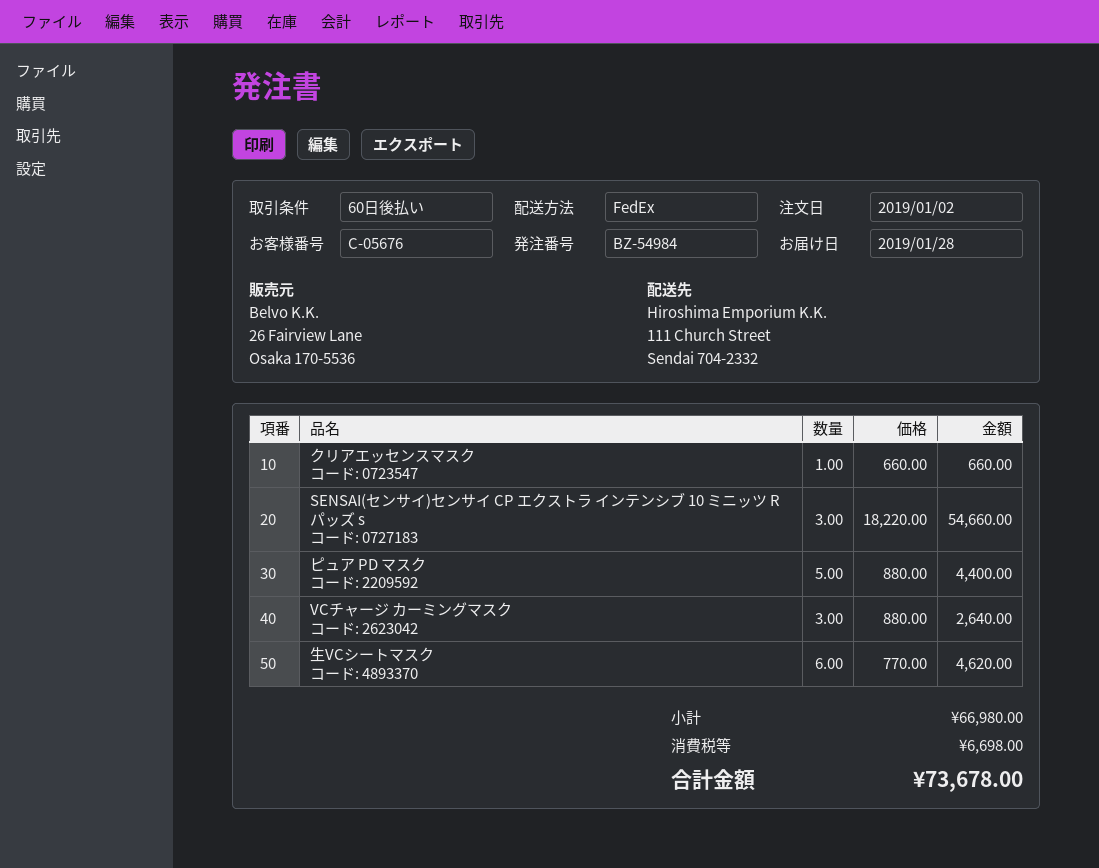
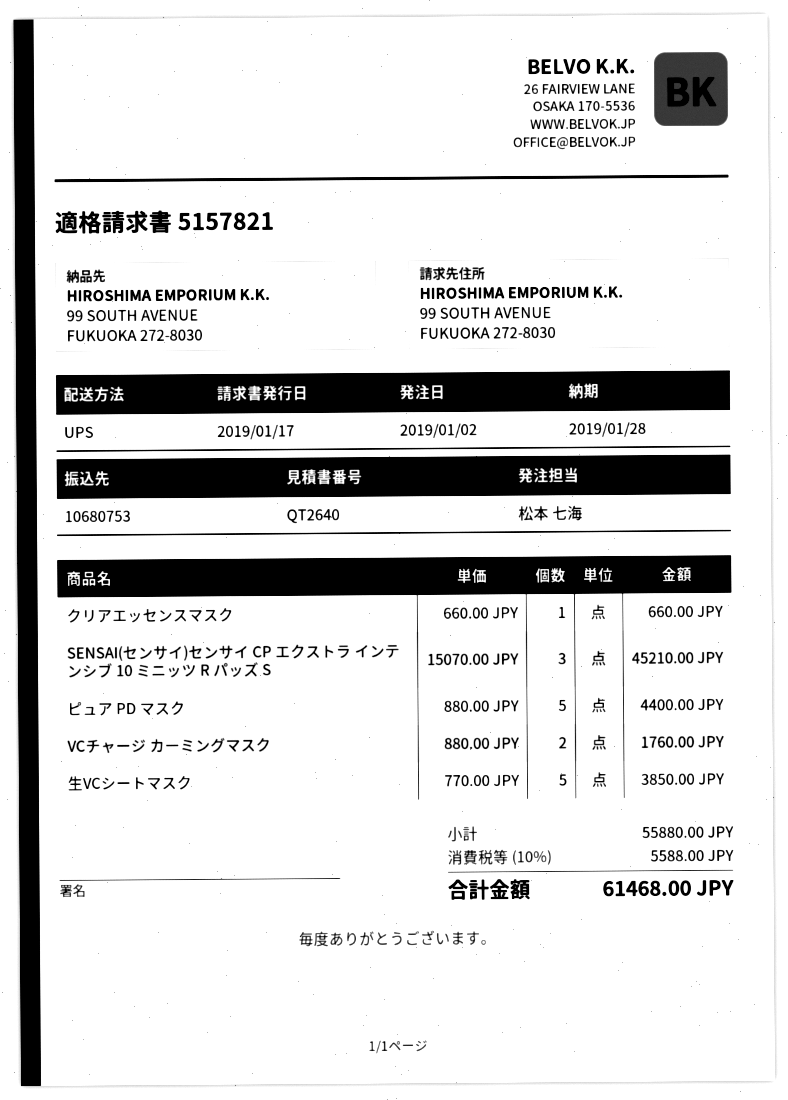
shipping method: FedEx -> UPS
ship to: 111 Church Street, Sendai 704-2332 -> 99 SOUTH AVENUE, FUKUOKA 272-8030
SENSAI(センサイ)センサイ CP エクストラ インテンシブ 10 ミニッツ R パッズ s: 3 x 18220.00 = 54660.00 -> 3 x 15070.00 = 45210.00
VCチャージ カーミングマスク: 3 x 880.00 = 2640.00 -> 2 x 880.00 = 1760.00
生VCシートマスク: 6 x 770.00 = 4620.00 -> 5 x 770.00 = 3850.00
subtotal: 66980.00 -> 55880.00
tax: 6698.00 -> 5588.00
total: 73678.00 -> 61468.00

